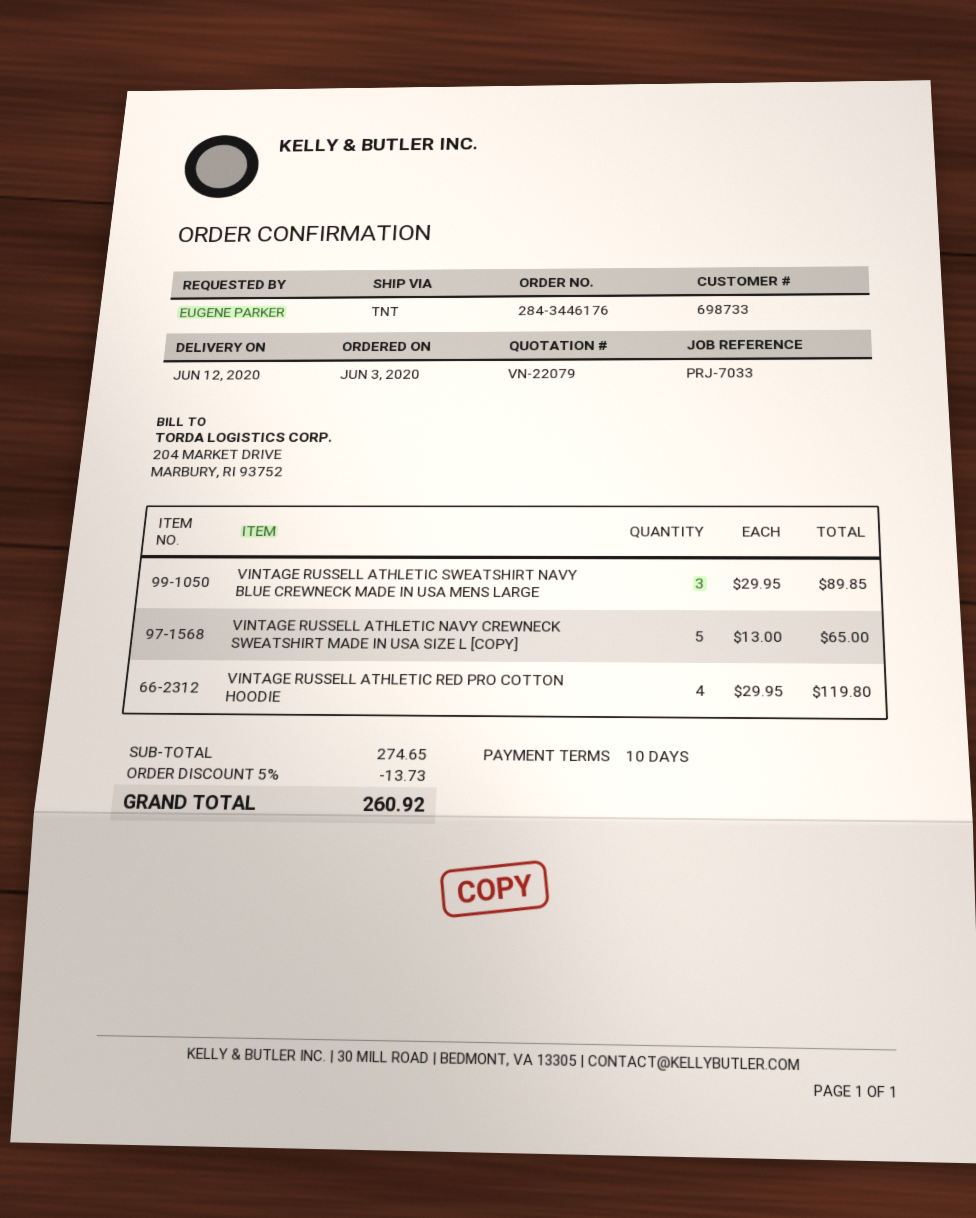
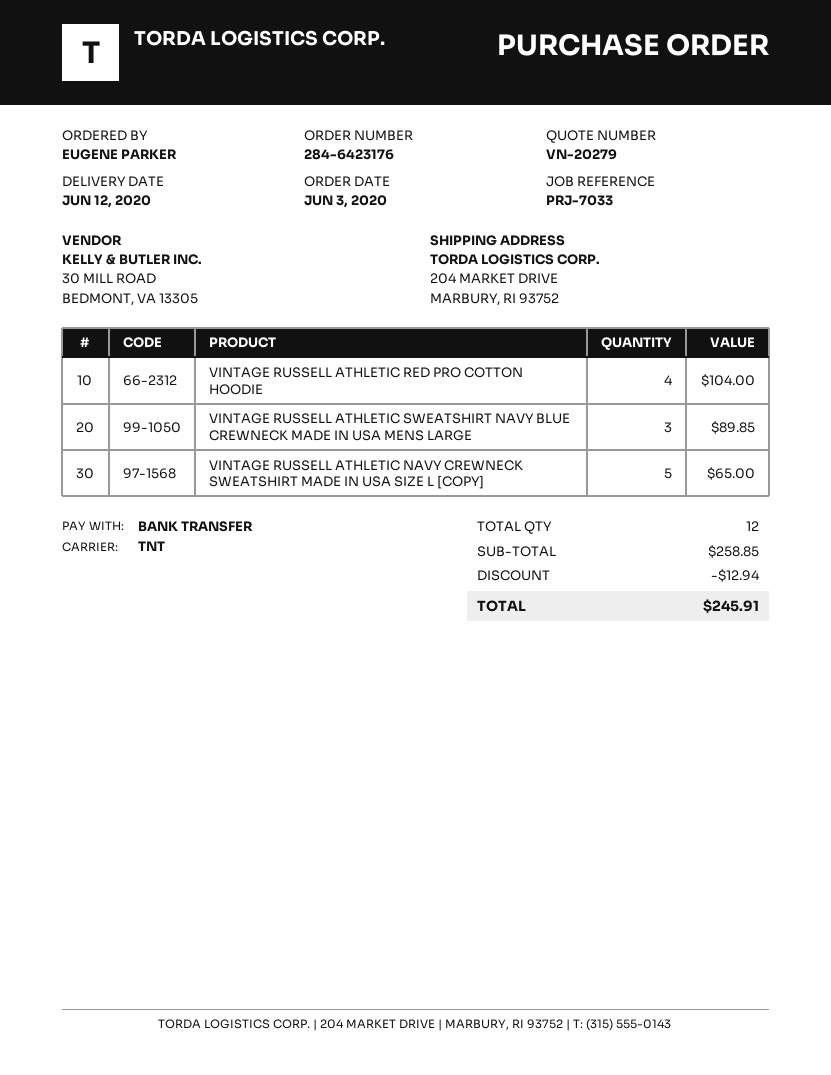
quote number: VN-22079 -> VN-20279
order number: 284-3446176 -> 284-6423176
VINTAGE RUSSELL ATHLETIC RED PRO COTTON HOODIE: 4 for 119.80 -> 4 for 104.00
subtotal: 274.65 -> 258.85
discount: 13.73 -> 12.94
total: 260.92 -> 245.91

